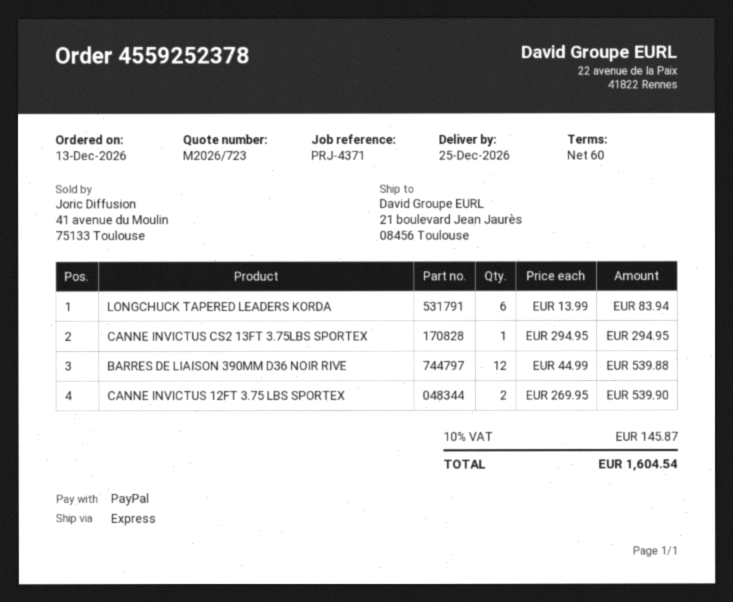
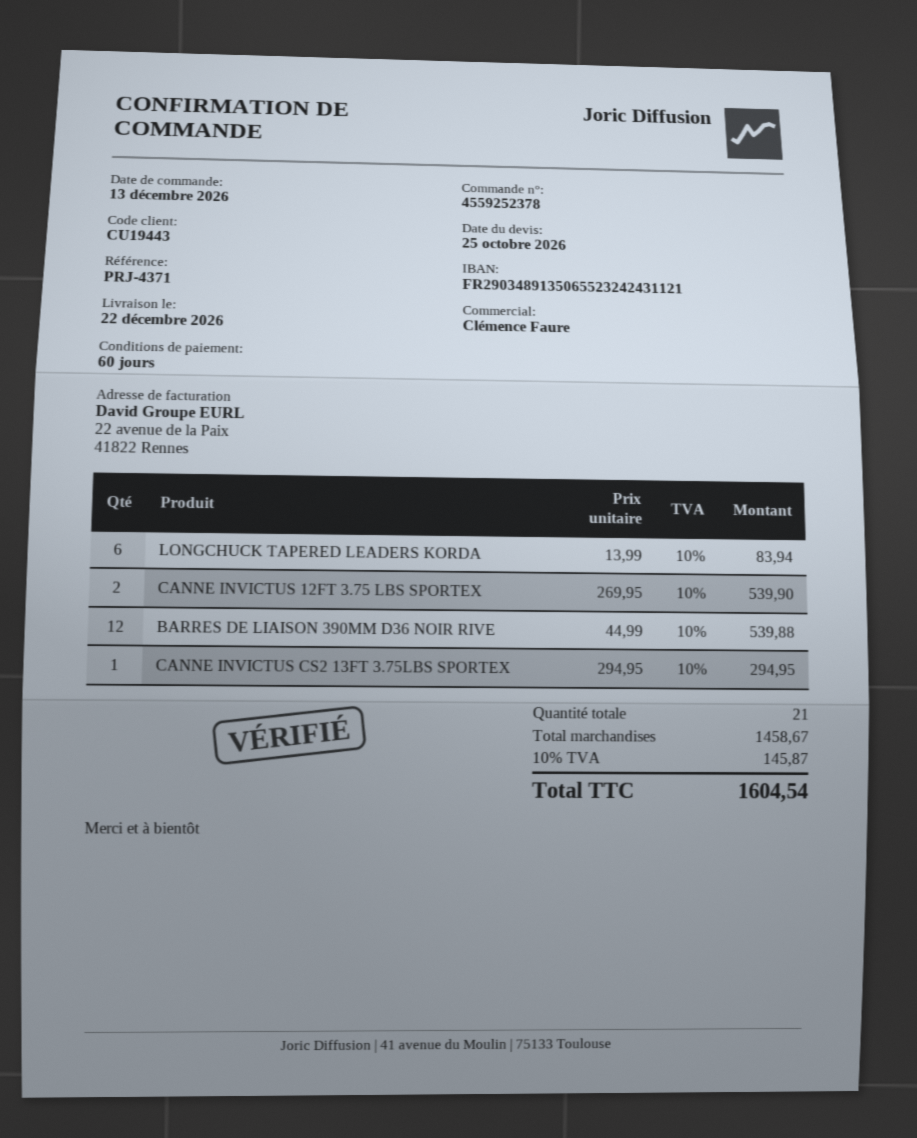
delivery date: 2026-12-25 -> 2026-12-22

